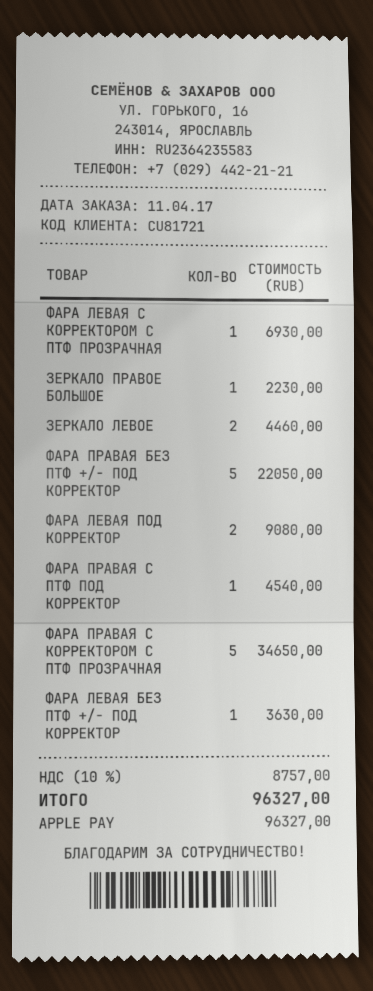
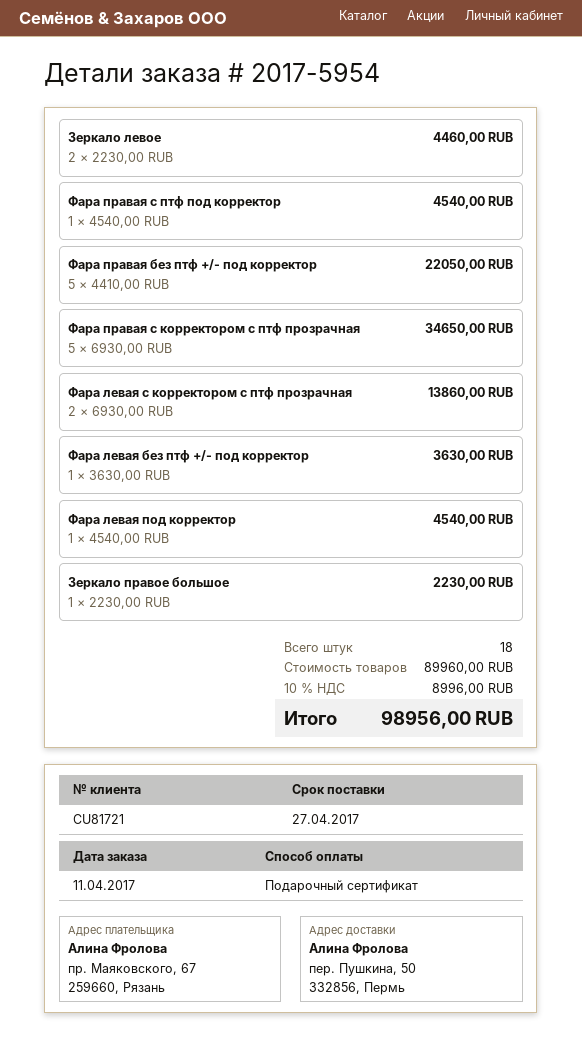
payment method: Apple Pay -> gift card
ФАРА ЛЕВАЯ С КОРРЕКТОРОМ С ПТФ ПРОЗРАЧНАЯ: 1 for 6930.00 -> 2 for 13860.00
ФАРА ЛЕВАЯ ПОД КОРРЕКТОР: 2 for 9080.00 -> 1 for 4540.00
tax: 10% = 8757.00 -> 10% = 8996.00
total: 96327.00 -> 98956.00

